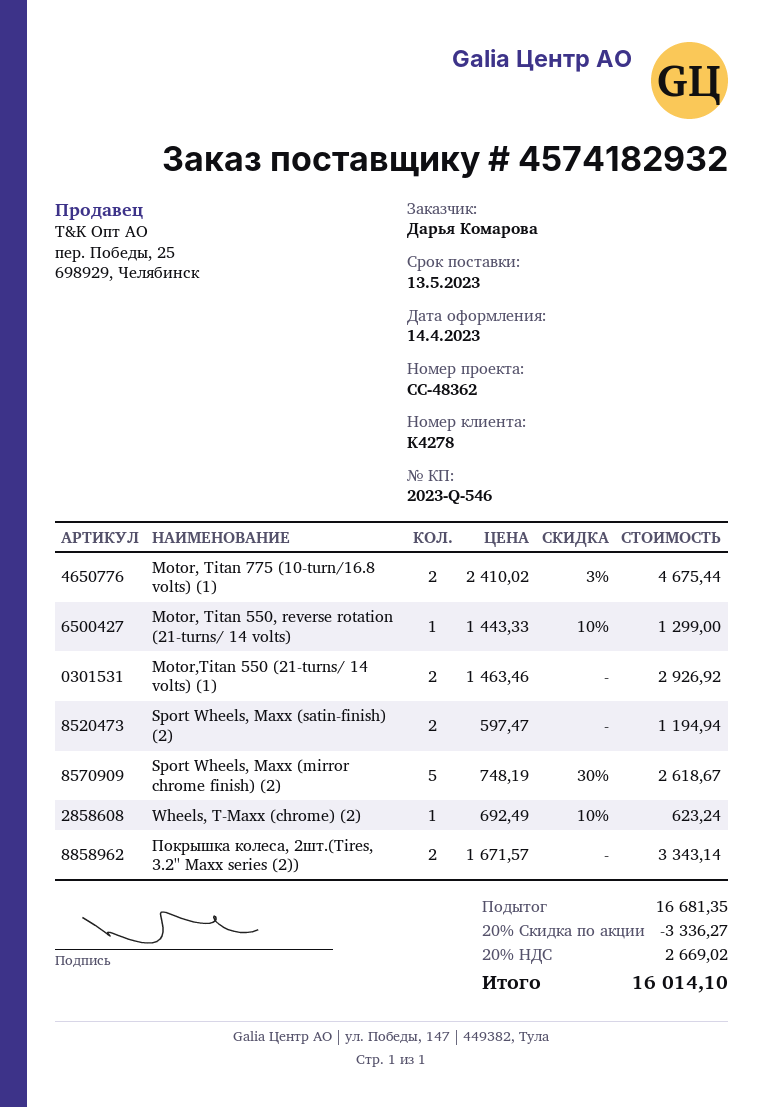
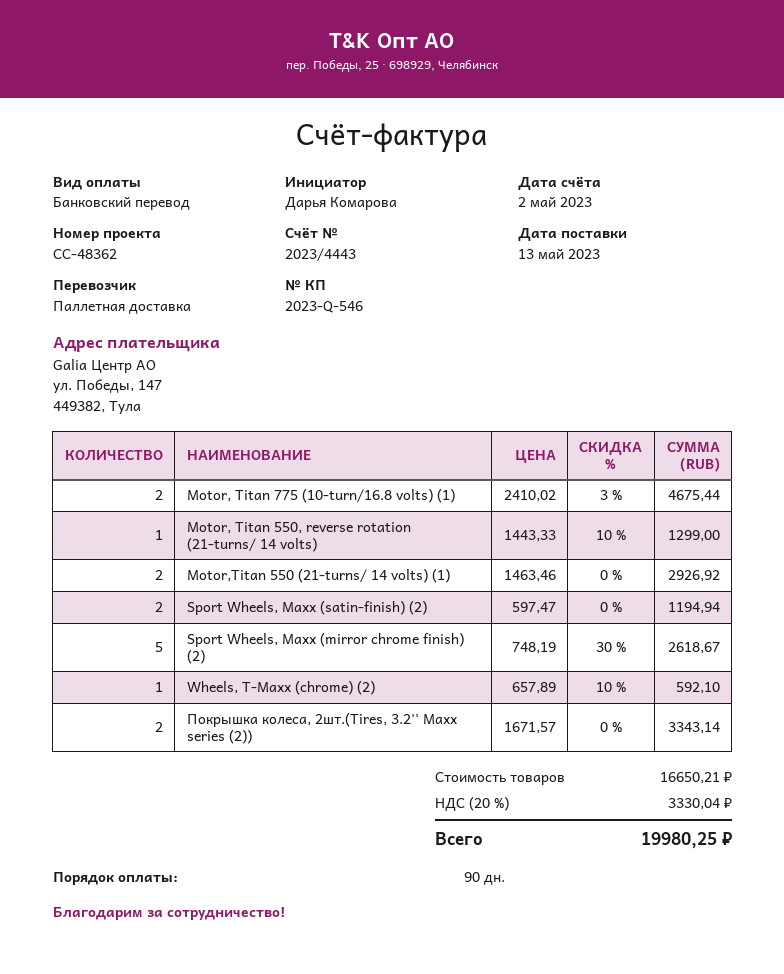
Wheels, T-Maxx (chrome) (2): 1 x 692.49 - 10% = 623.24 -> 1 x 657.89 - 10% = 592.10
subtotal: 16681.35 -> 16650.21
discount: 20% = 3336.27 -> none
tax: 20% = 2669.02 -> 20% = 3330.04
total: 16014.10 -> 19980.25

